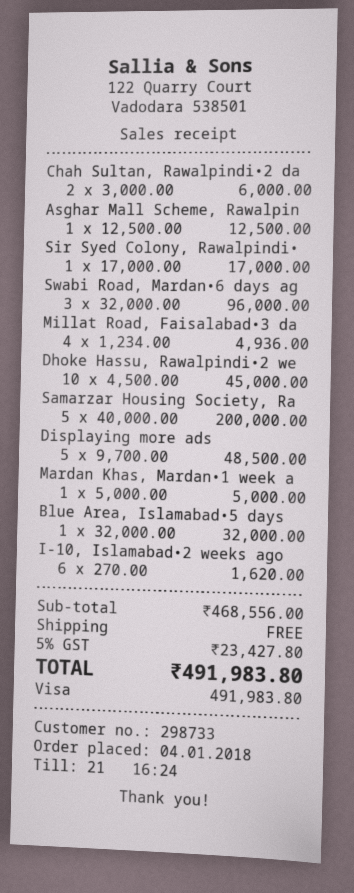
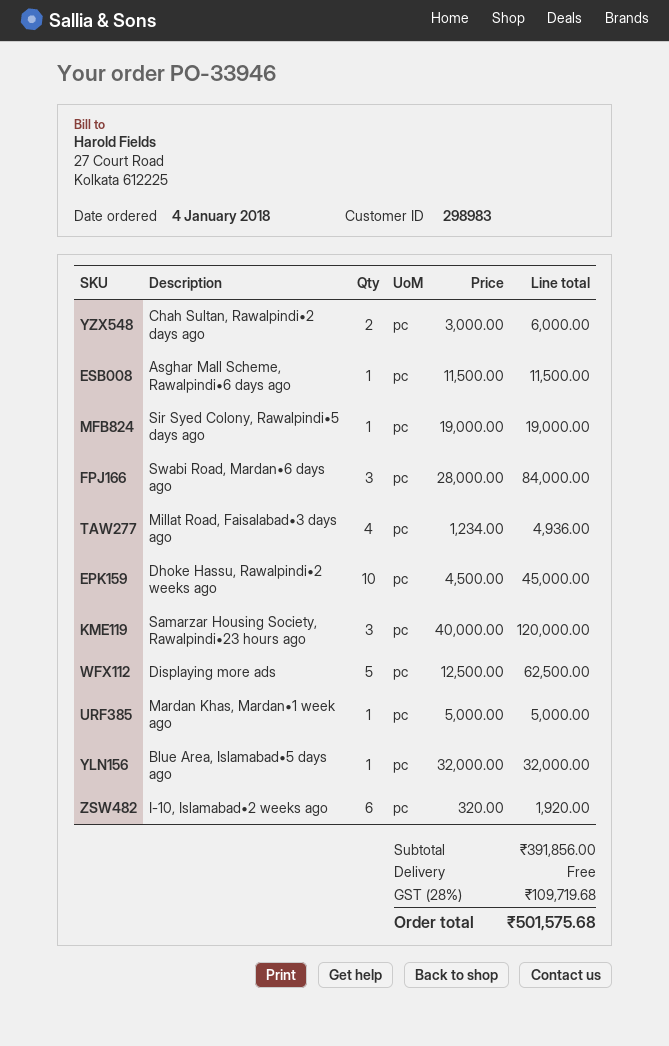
customer number: 298733 -> 298983
Asghar Mall Scheme, Rawalpin: 1 x 12500.00 = 12500.00 -> 1 x 11500.00 = 11500.00
Sir Syed Colony, Rawalpindi•: 1 x 17000.00 = 17000.00 -> 1 x 19000.00 = 19000.00
Swabi Road, Mardan•6 days ag: 3 x 32000.00 = 96000.00 -> 3 x 28000.00 = 84000.00
Samarzar Housing Society, Ra: 5 x 40000.00 = 200000.00 -> 3 x 40000.00 = 120000.00
Displaying more ads: 5 x 9700.00 = 48500.00 -> 5 x 12500.00 = 62500.00
I-10, Islamabad•2 weeks ago: 6 x 270.00 = 1620.00 -> 6 x 320.00 = 1920.00
subtotal: 468556.00 -> 391856.00
tax: 5% = 23427.80 -> 28% = 109719.68
total: 491983.80 -> 501575.68

